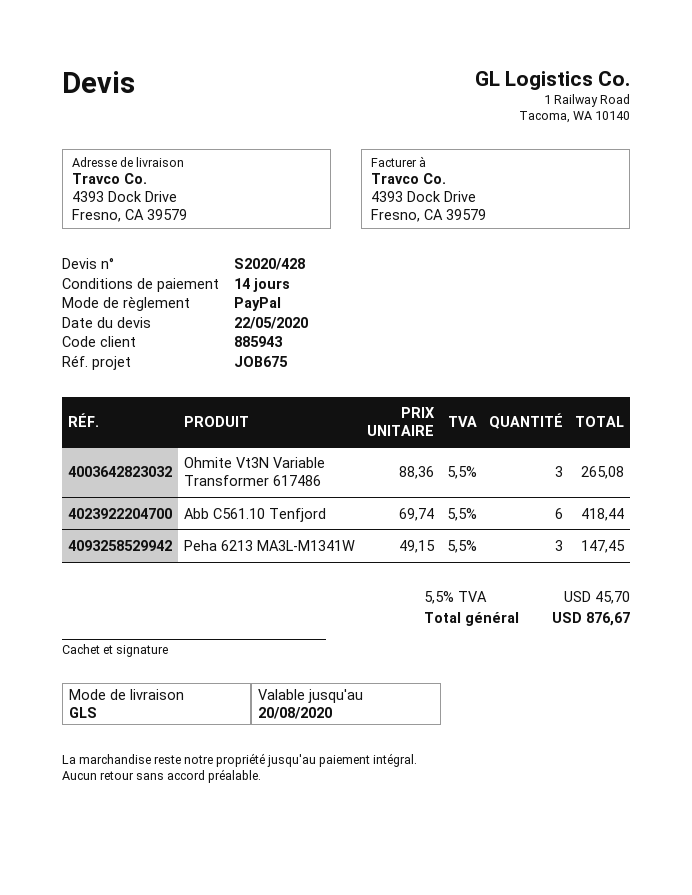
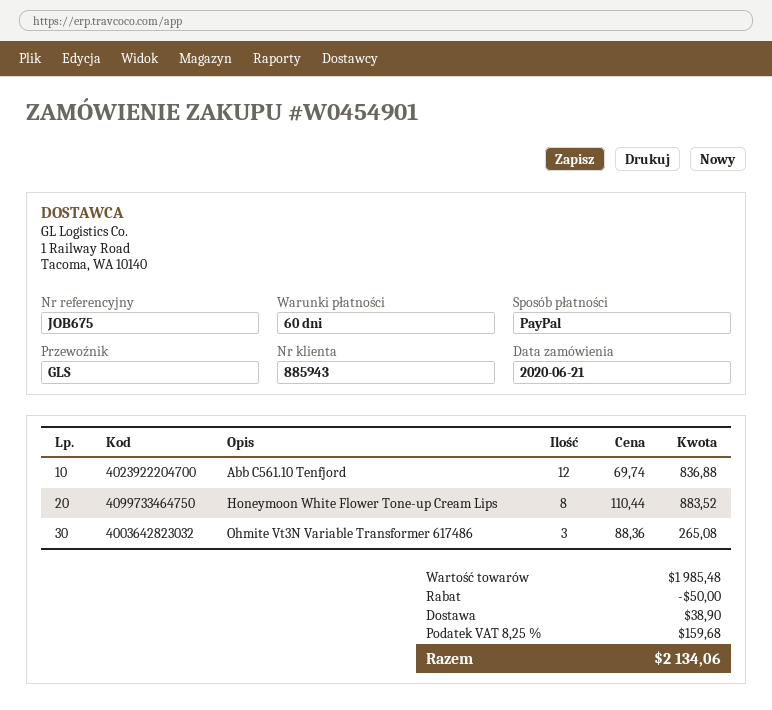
payment terms: 14 days -> 60 days
Abb C561.10 Tenfjord: 6 x 69.74 = 418.44 -> 12 x 69.74 = 836.88
Peha 6213 MA3L-M1341W: 3 x 49.15 = 147.45 -> none
Honeymoon White Flower Tone-up Cream Lips: none -> 8 x 110.44 = 883.52
discount: none -> 50.00
shipping: none -> 38.90
tax: 5.5% = 45.70 -> 8.25% = 159.68
total: 876.67 -> 2134.06

